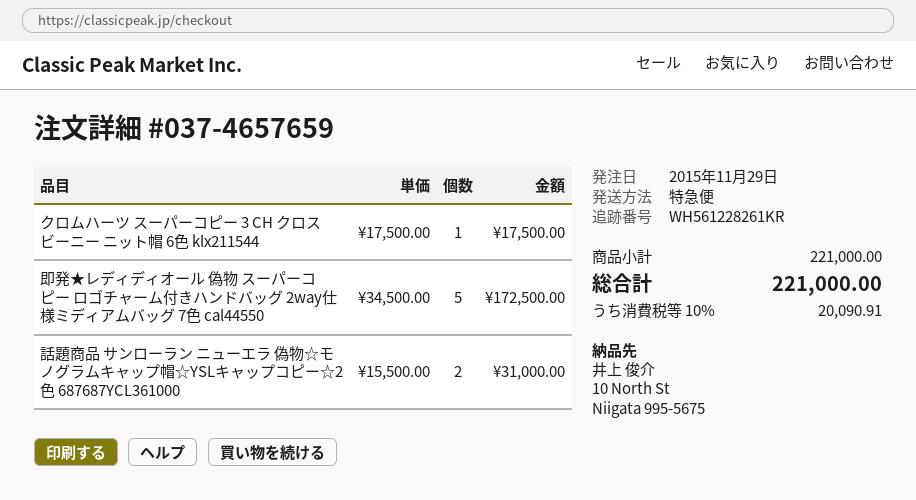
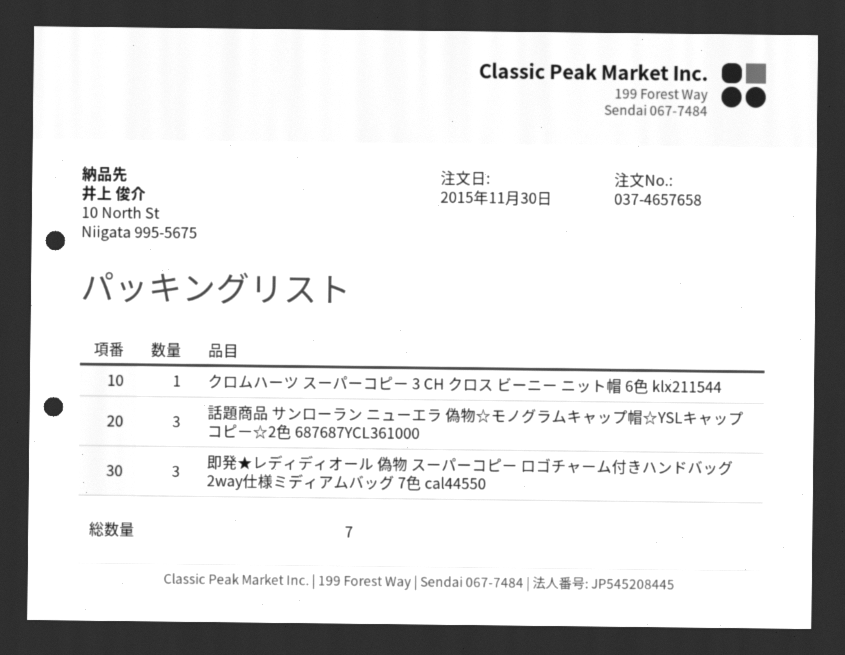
order number: 037-4657659 -> 037-4657658
order date: 2015-11-29 -> 2015-11-30
即発★レディディオール 偽物 スーパーコピー ロゴチャーム付きハンドバッグ 2way仕様ミディアムバッグ 7色 cal44550: 5 -> 3
話題商品 サンローラン ニューエラ 偽物☆モノグラムキャップ帽☆YSLキャップコピー☆2色 687687YCL361000: 2 -> 3

